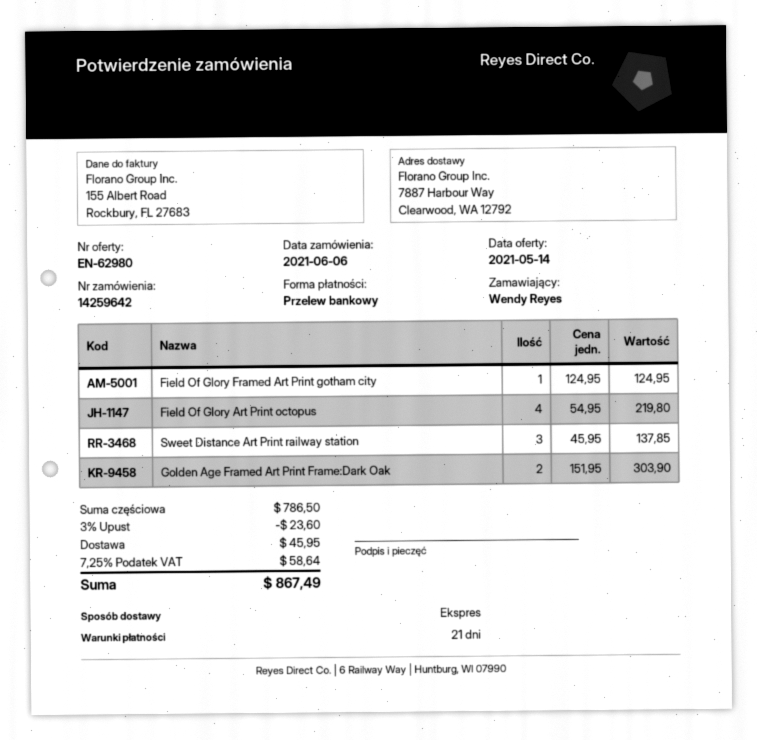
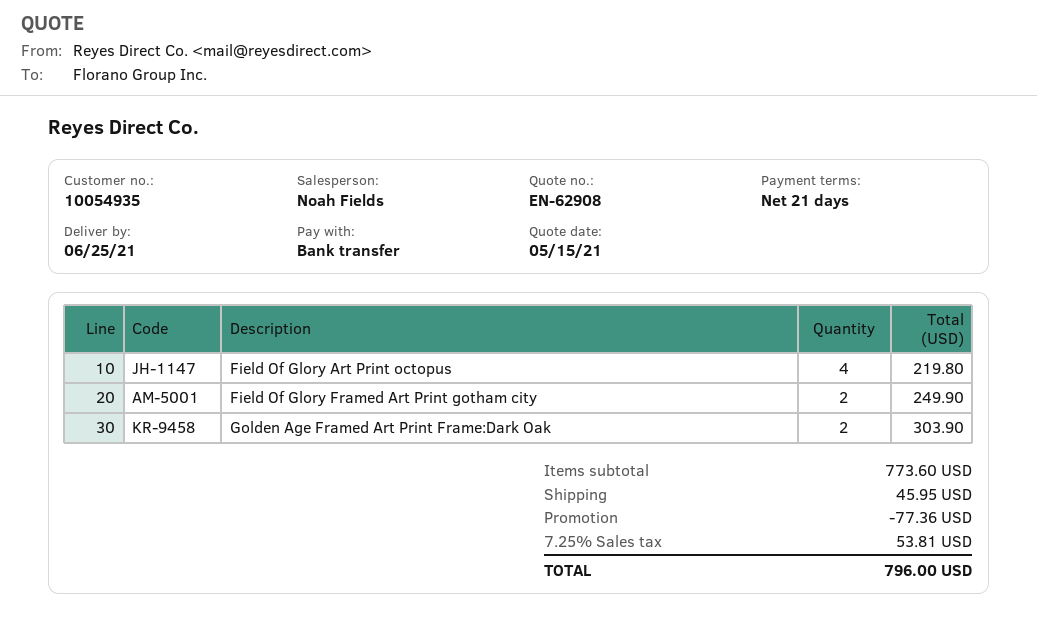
quote number: EN-62980 -> EN-62908
quote date: 2021-05-14 -> 2021-05-15
Field Of Glory Framed Art Print gotham city: 1 for 124.95 -> 2 for 249.90
Sweet Distance Art Print railway station: 3 for 137.85 -> none
subtotal: 786.50 -> 773.60
discount: 23.60 -> 77.36
tax: 7.25% = 58.64 -> 7.25% = 53.81
total: 867.49 -> 796.00

